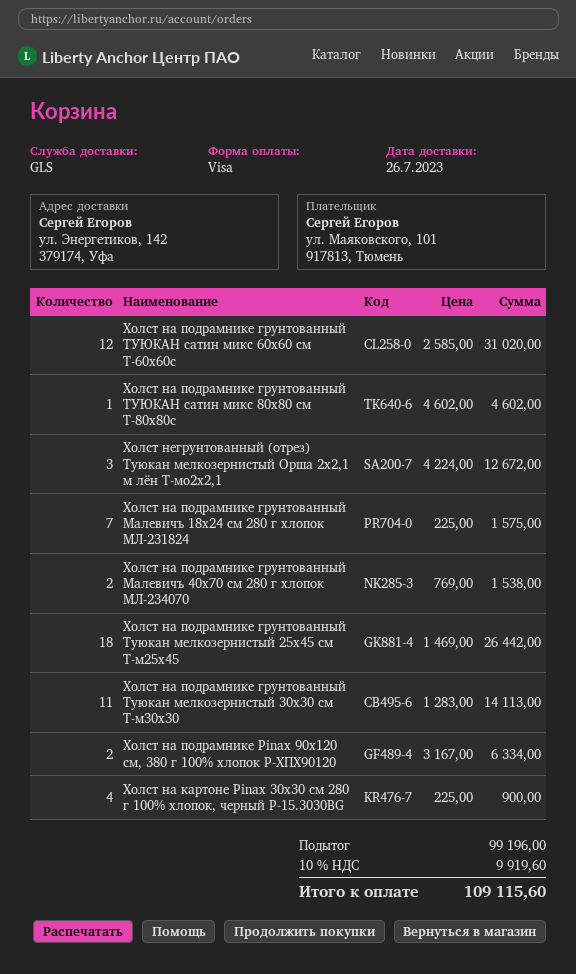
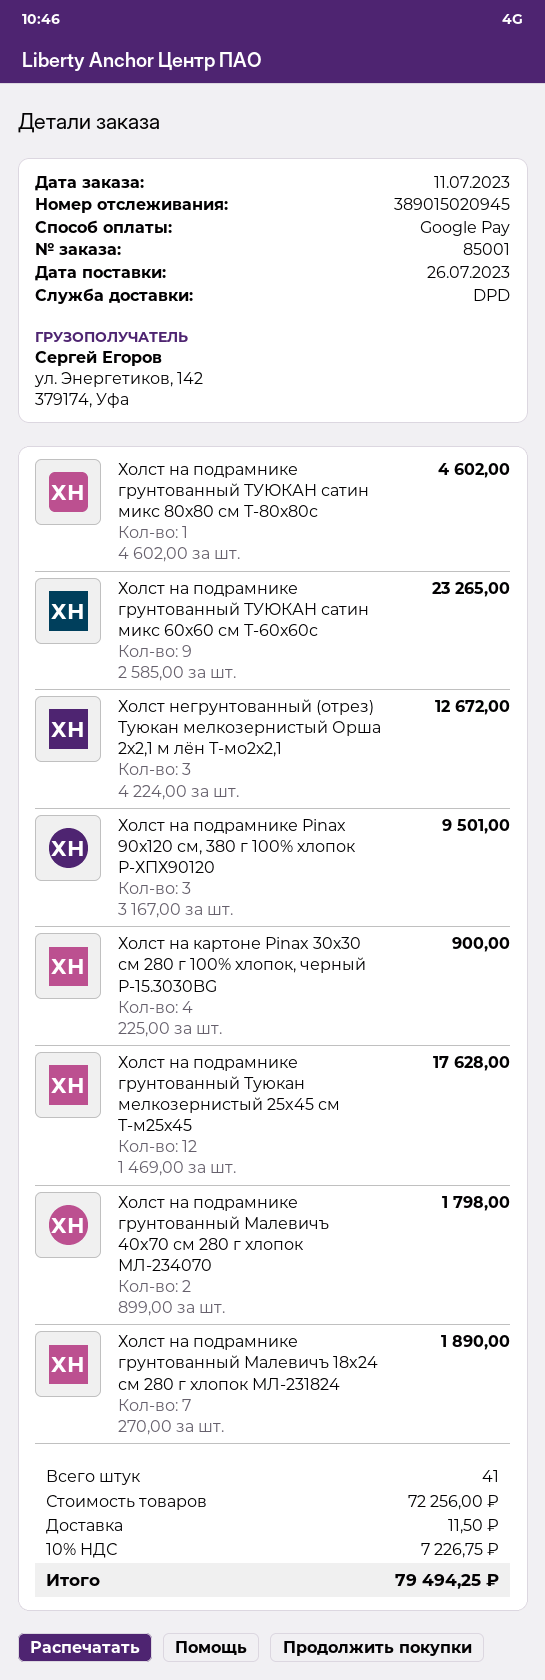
payment method: Visa -> Google Pay
shipping method: GLS -> DPD
Холст на подрамнике грунтованный ТУЮКАН сатин микс 60х60 см Т-60х60с: 12 x 2585.00 = 31020.00 -> 9 x 2585.00 = 23265.00
Холст на подрамнике грунтованный Малевичъ 18x24 см 280 г хлопок МЛ-231824: 7 x 225.00 = 1575.00 -> 7 x 270.00 = 1890.00
Холст на подрамнике грунтованный Малевичъ 40x70 см 280 г хлопок МЛ-234070: 2 x 769.00 = 1538.00 -> 2 x 899.00 = 1798.00
Холст на подрамнике грунтованный Туюкан мелкозернистый 25x45 см Т-м25х45: 18 x 1469.00 = 26442.00 -> 12 x 1469.00 = 17628.00
Холст на подрамнике грунтованный Туюкан мелкозернистый 30x30 см Т-м30х30: 11 x 1283.00 = 14113.00 -> none
Холст на подрамнике Pinax 90х120 см, 380 г 100% хлопок P-ХПХ90120: 2 x 3167.00 = 6334.00 -> 3 x 3167.00 = 9501.00
subtotal: 99196.00 -> 72256.00
shipping: none -> 11.50
tax: 10% = 9919.60 -> 10% = 7226.75
total: 109115.60 -> 79494.25

